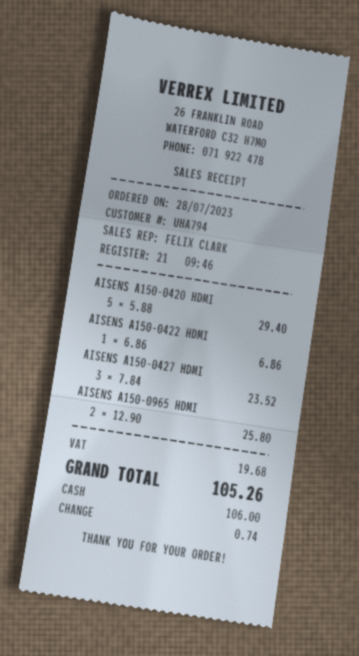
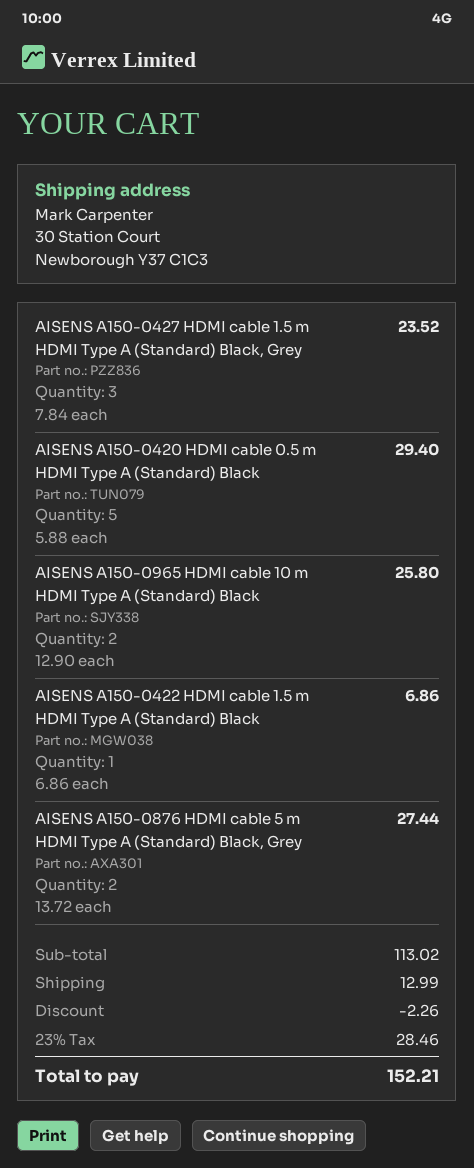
AISENS A150-0876 HDMI cable 5 m HDMI Type A (Standard) Black, Grey: none -> 2 x 13.72 = 27.44
discount: none -> 2.26
shipping: none -> 12.99
tax: 19.68 -> 28.46
total: 105.26 -> 152.21

